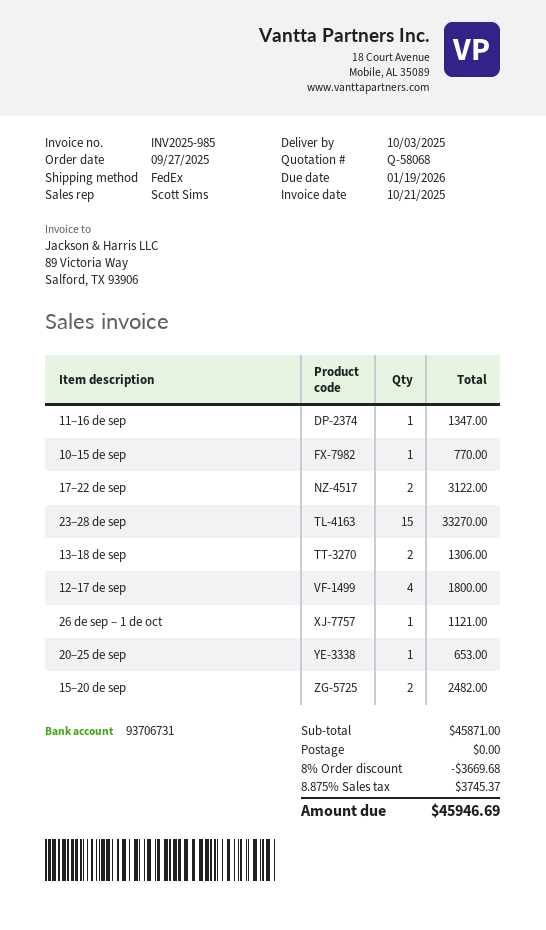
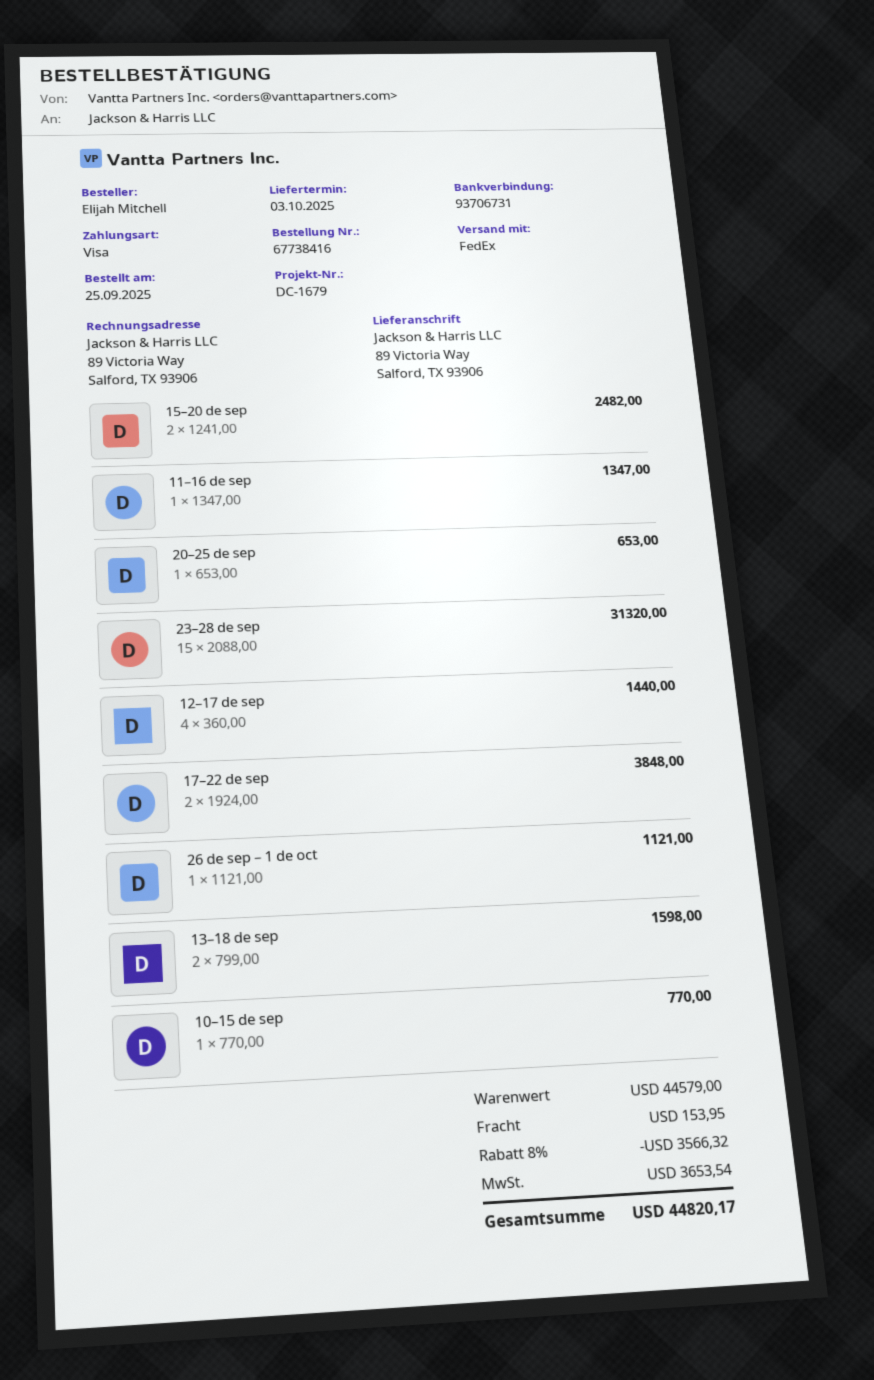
order date: 2025-09-27 -> 2025-09-25
17–22 de sep: 2 for 3122.00 -> 2 for 3848.00
23–28 de sep: 15 for 33270.00 -> 15 for 31320.00
13–18 de sep: 2 for 1306.00 -> 2 for 1598.00
12–17 de sep: 4 for 1800.00 -> 4 for 1440.00
subtotal: 45871.00 -> 44579.00
discount: 8% = 3669.68 -> 8% = 3566.32
shipping: 0.00 -> 153.95
tax: 3745.37 -> 3653.54
total: 45946.69 -> 44820.17

